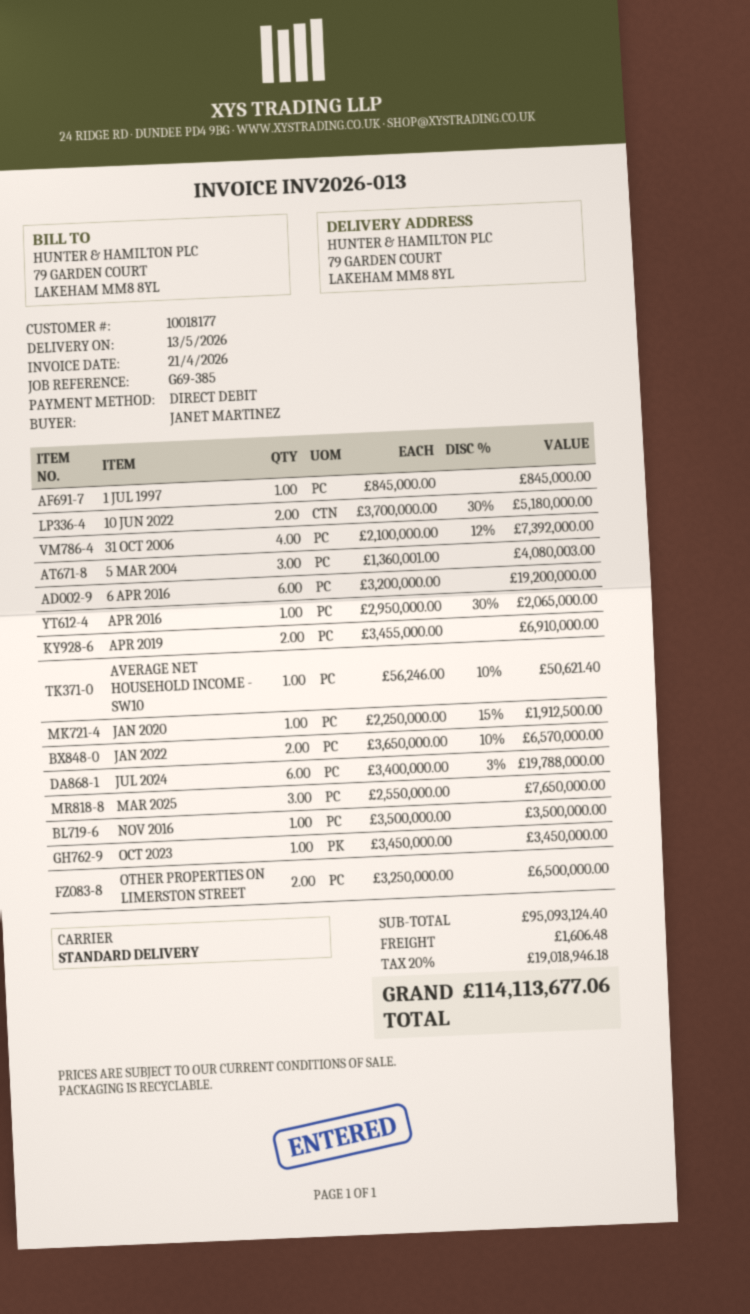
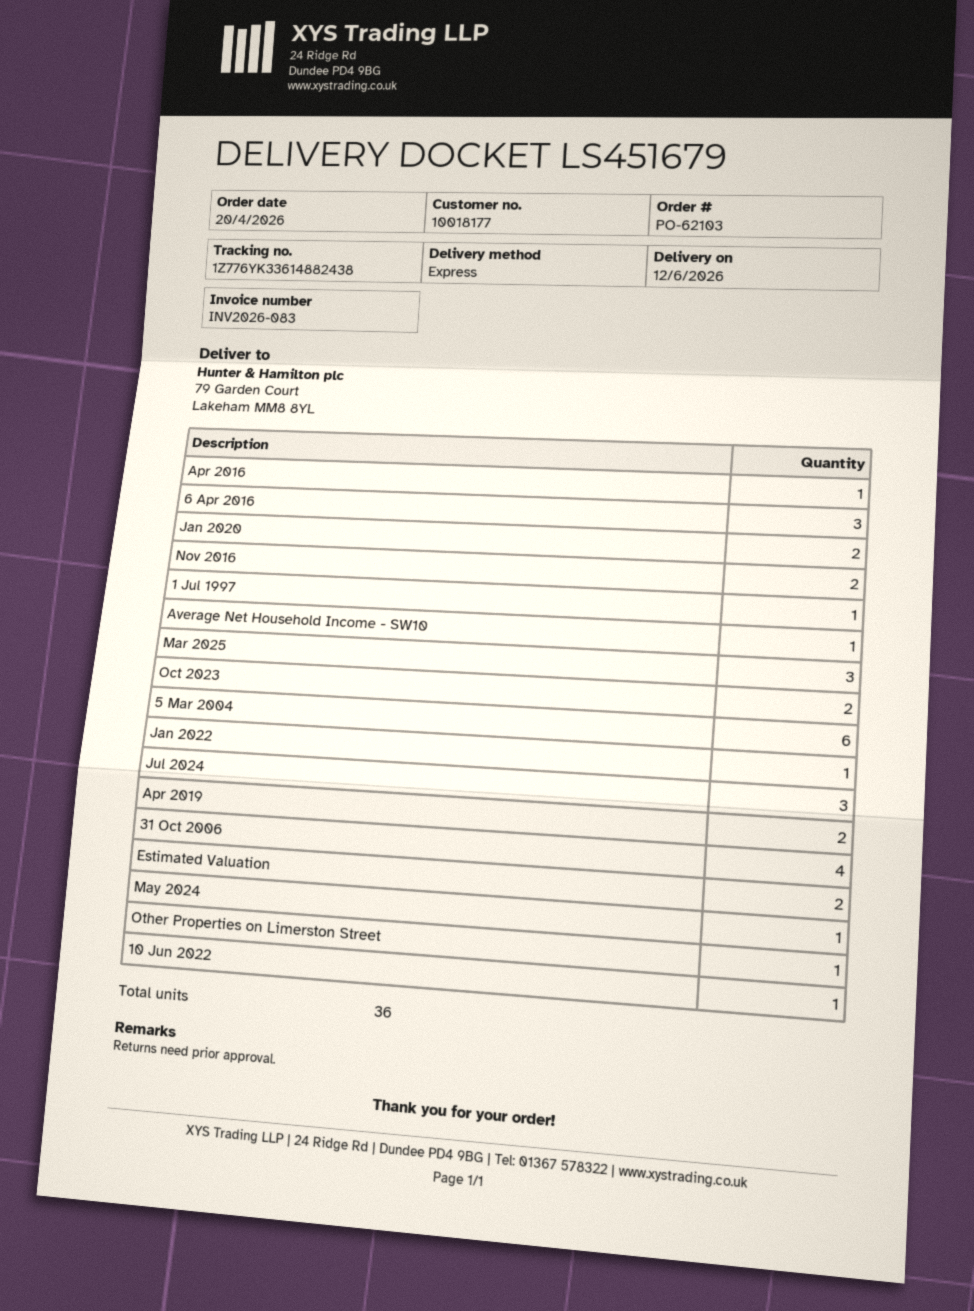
delivery date: 2026-05-13 -> 2026-06-12
invoice number: INV2026-013 -> INV2026-083
shipping method: standard -> express
10 JUN 2022: 2 -> 1
5 MAR 2004: 3 -> 6
6 APR 2016: 6 -> 3
JAN 2020: 1 -> 2
JAN 2022: 2 -> 1
JUL 2024: 6 -> 3
NOV 2016: 1 -> 2
OCT 2023: 1 -> 2
OTHER PROPERTIES ON LIMERSTON STREET: 2 -> 1
Estimated Valuation: none -> 2
May 2024: none -> 1

